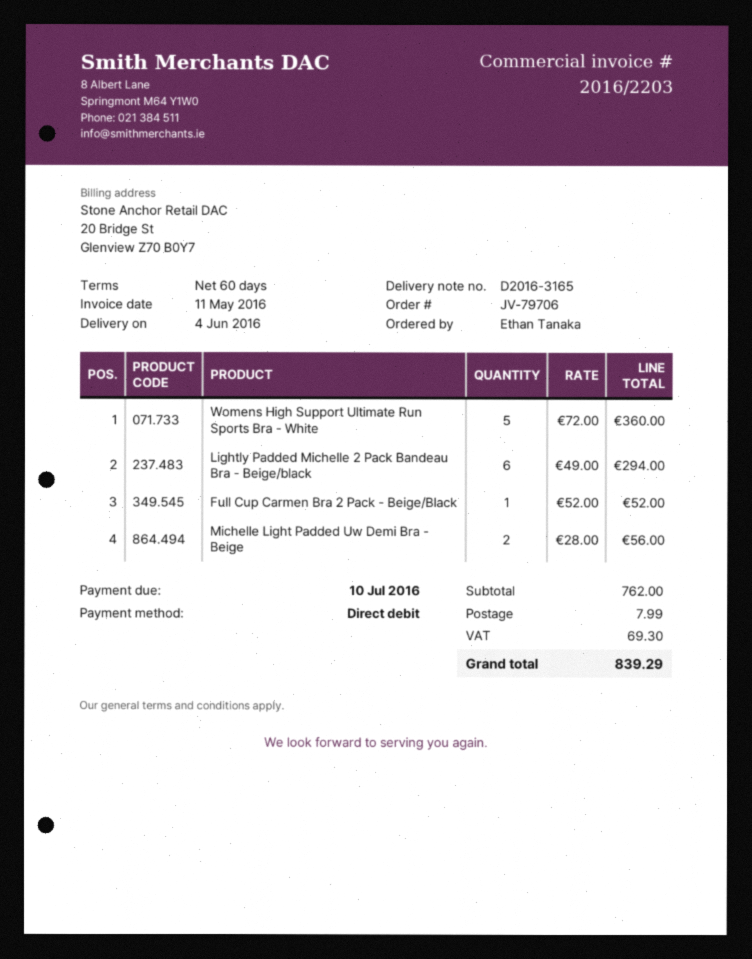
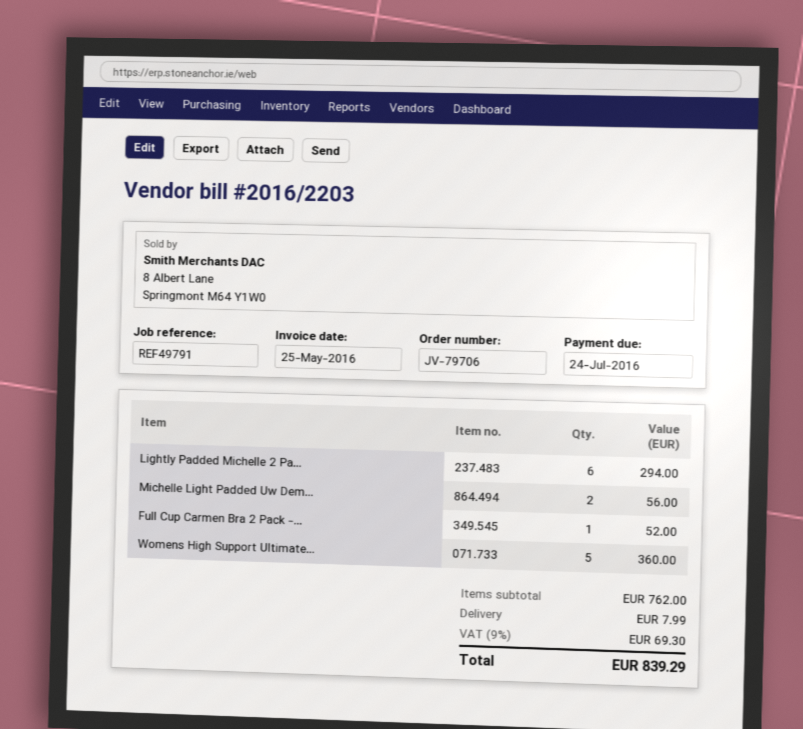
invoice date: 2016-05-11 -> 2016-05-25
due date: 2016-07-10 -> 2016-07-24

